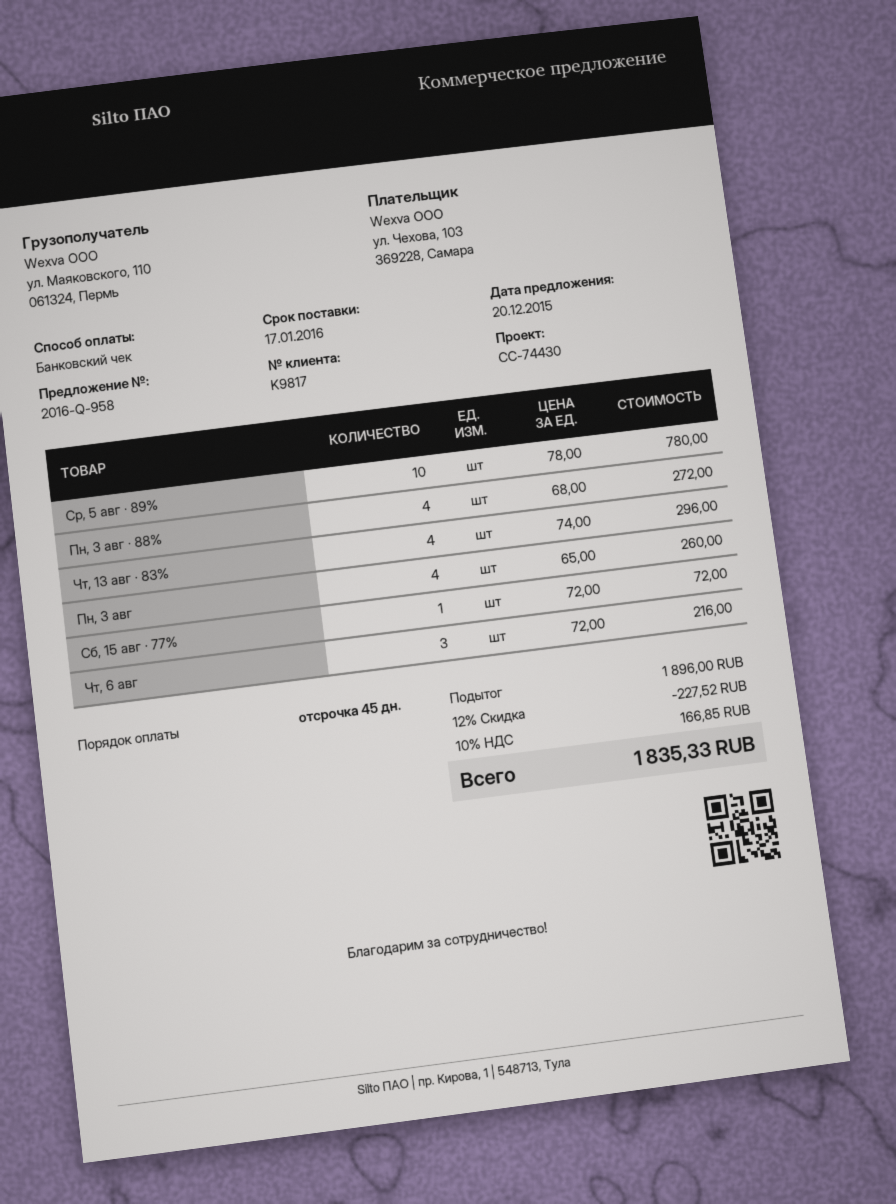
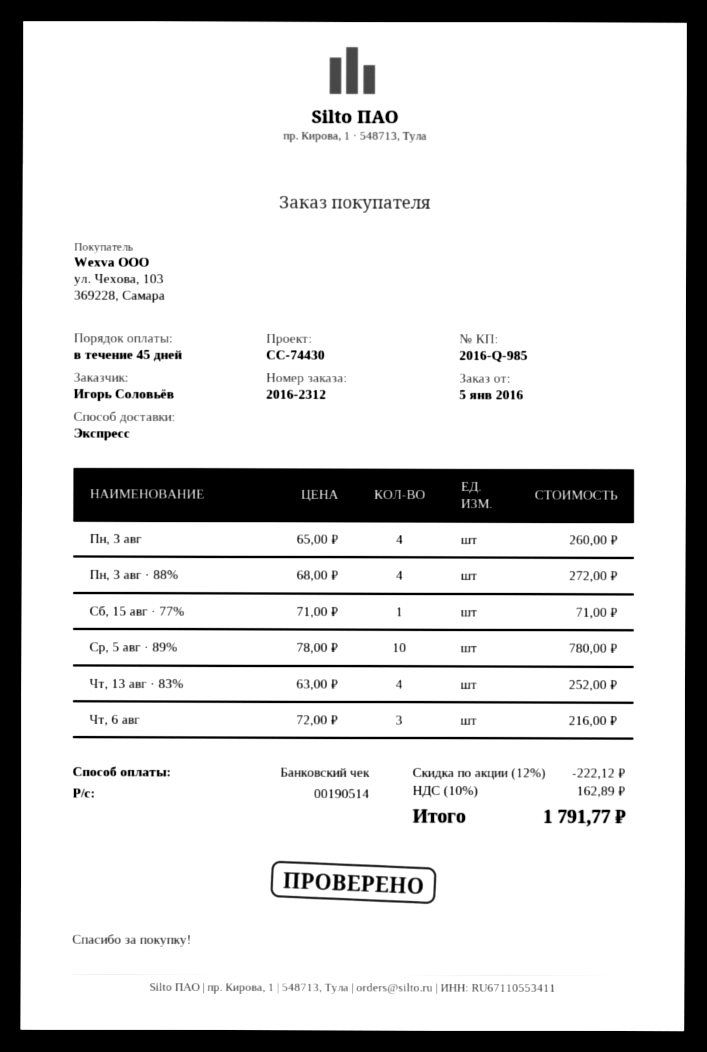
quote number: 2016-Q-958 -> 2016-Q-985
Чт, 13 авг · 83%: 4 x 74.00 = 296.00 -> 4 x 63.00 = 252.00
Сб, 15 авг · 77%: 1 x 72.00 = 72.00 -> 1 x 71.00 = 71.00
discount: 12% = 227.52 -> 12% = 222.12
tax: 10% = 166.85 -> 10% = 162.89
total: 1835.33 -> 1791.77

